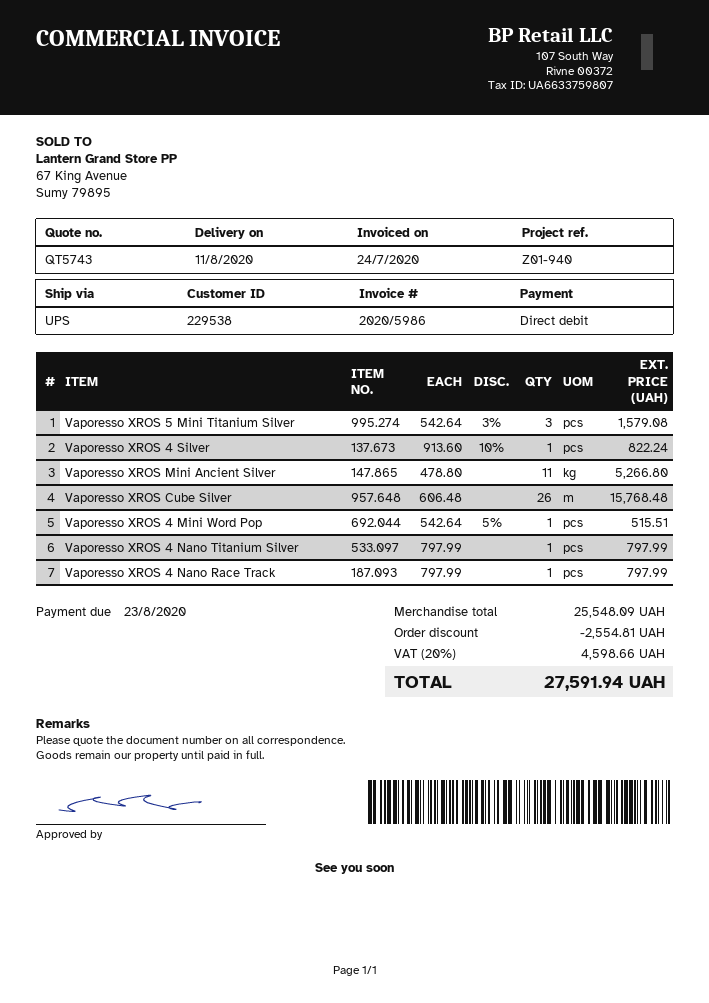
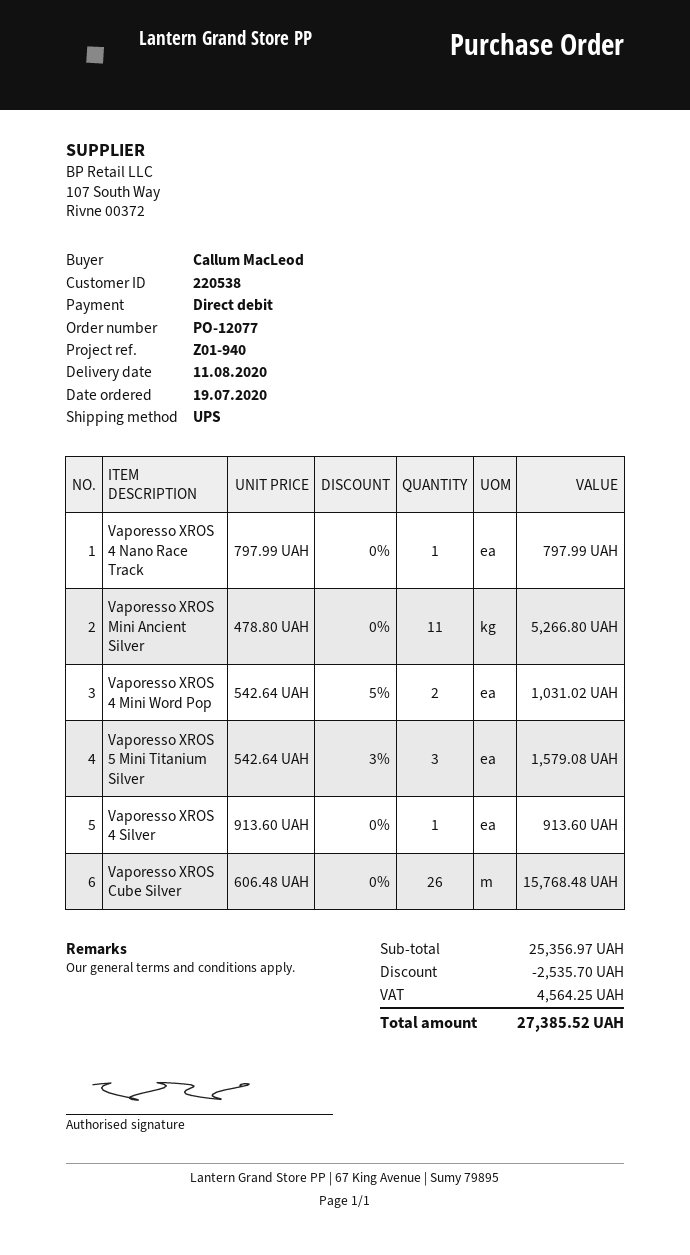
customer number: 229538 -> 220538
Vaporesso XROS 4 Silver: 1 x 913.60 - 10% = 822.24 -> 1 x 913.60 = 913.60
Vaporesso XROS 4 Mini Word Pop: 1 x 542.64 - 5% = 515.51 -> 2 x 542.64 - 5% = 1031.02
Vaporesso XROS 4 Nano Titanium Silver: 1 x 797.99 = 797.99 -> none
subtotal: 25548.09 -> 25356.97
discount: 2554.81 -> 2535.70
tax: 4598.66 -> 4564.25
total: 27591.94 -> 27385.52

